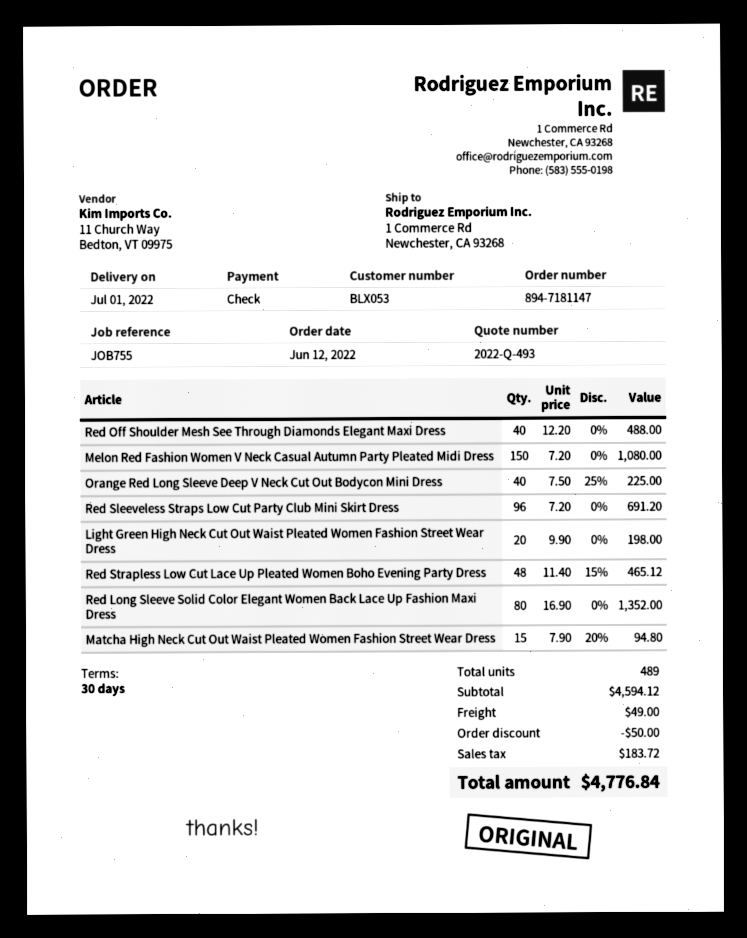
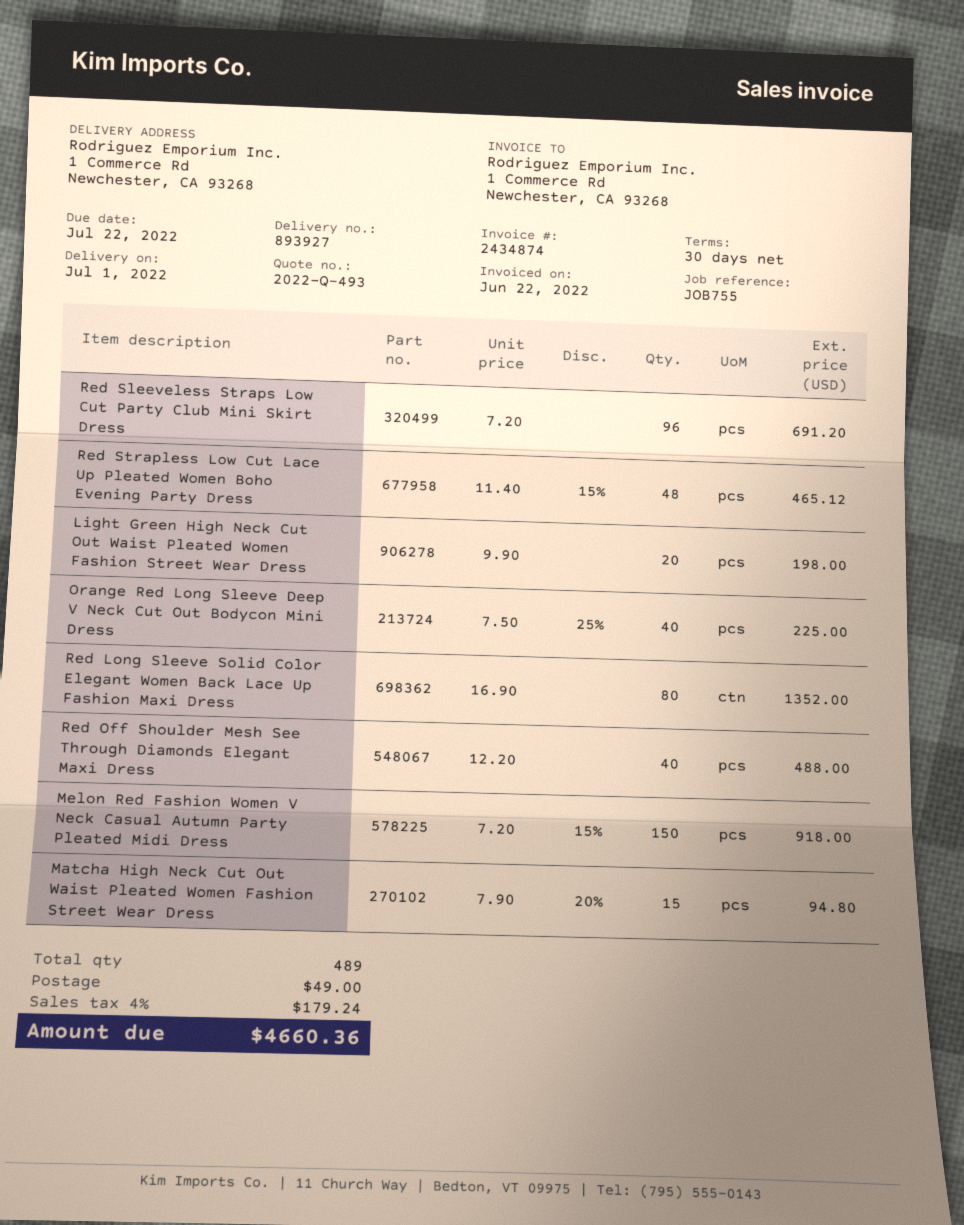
Melon Red Fashion Women V Neck Casual Autumn Party Pleated Midi Dress: 150 x 7.20 = 1080.00 -> 150 x 7.20 - 15% = 918.00
discount: 50.00 -> none
tax: 183.72 -> 179.24
total: 4776.84 -> 4660.36

